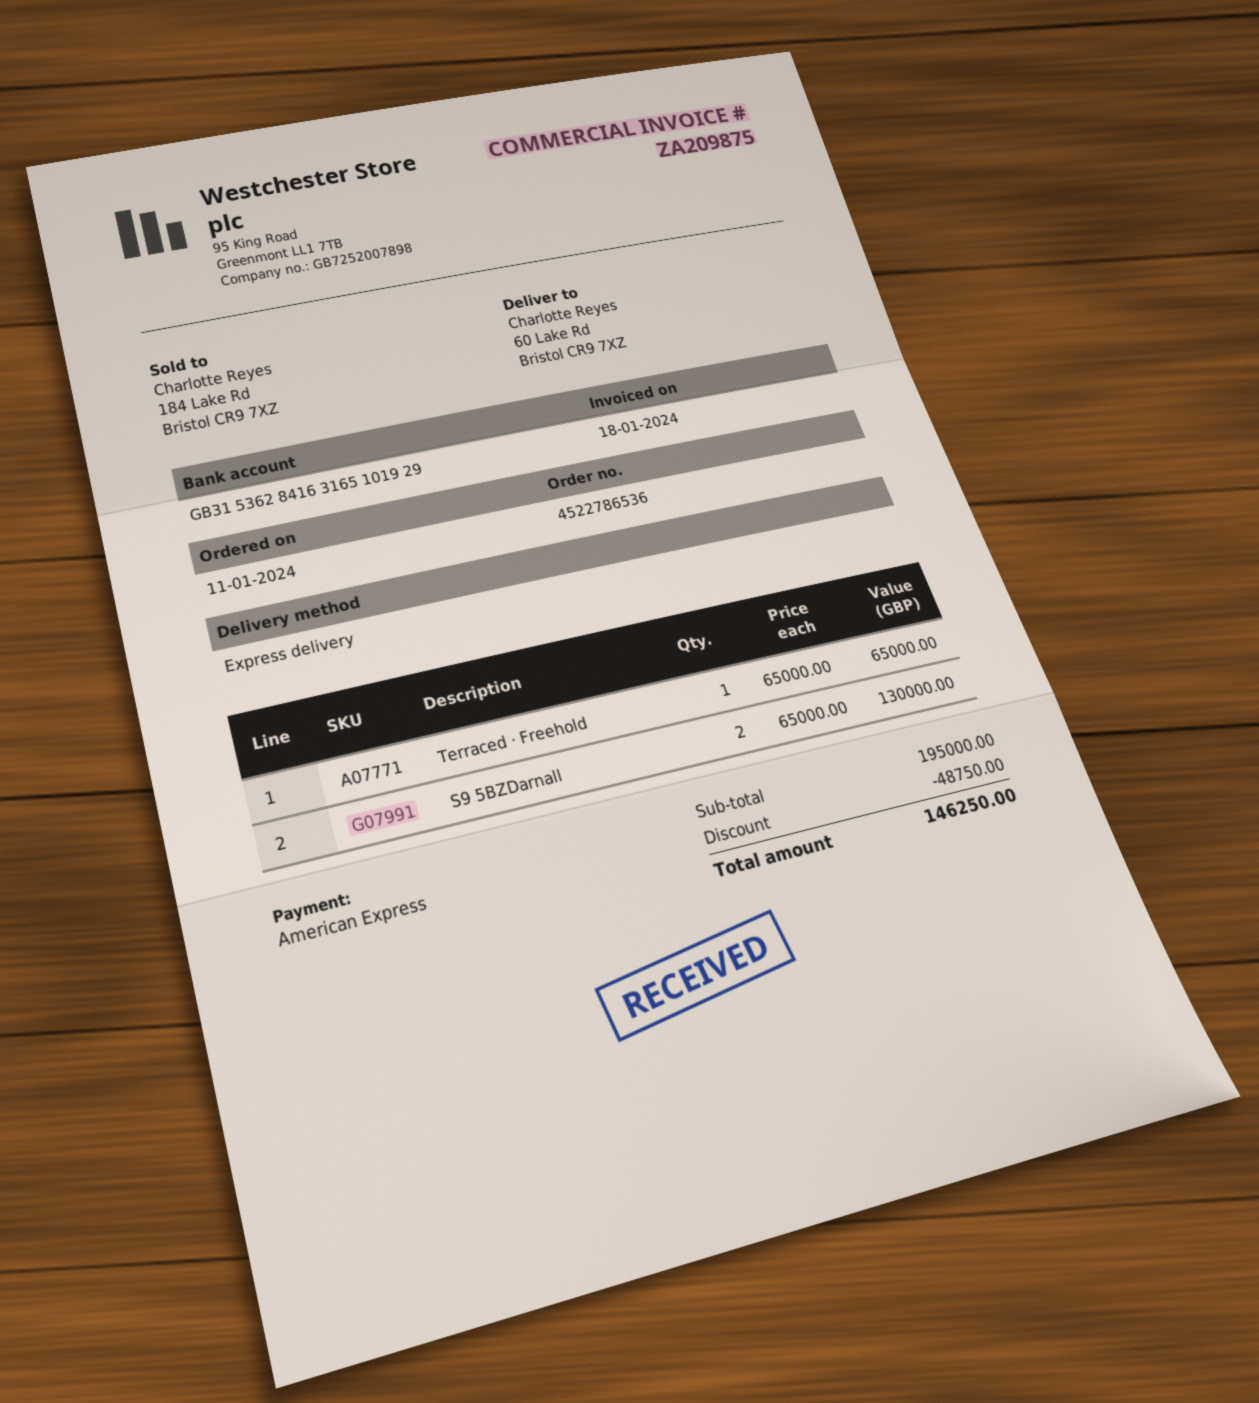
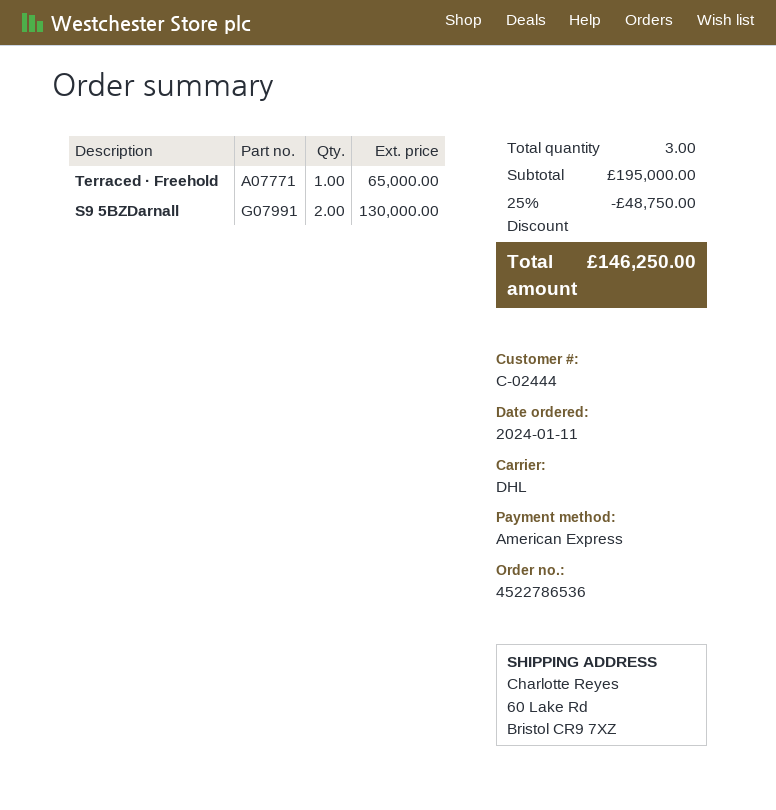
shipping method: express -> DHL

